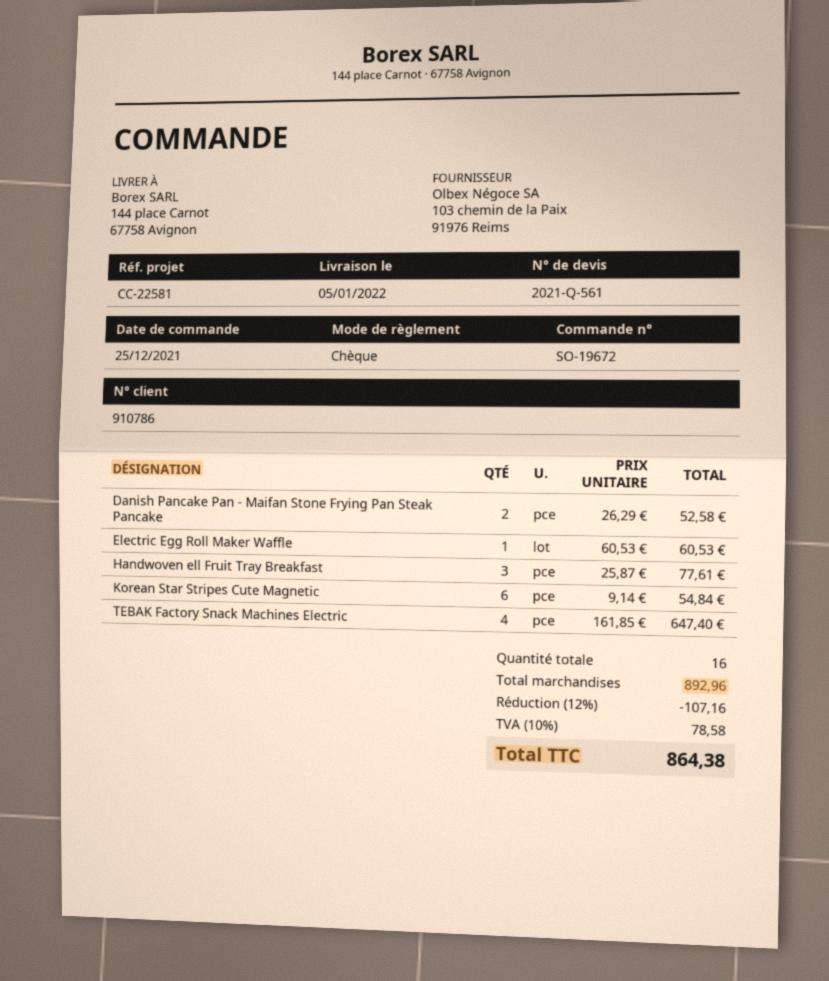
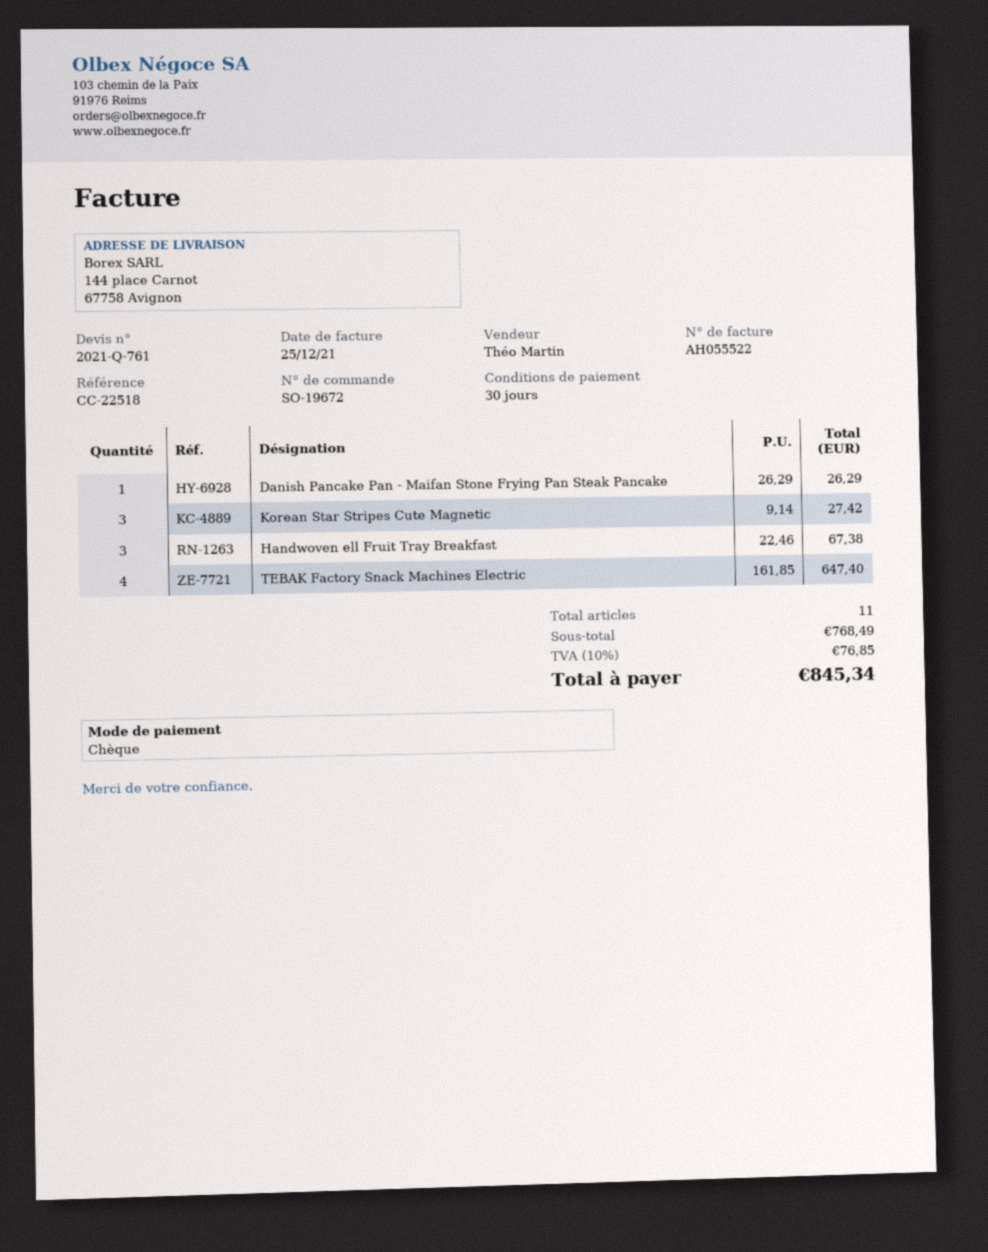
quote number: 2021-Q-561 -> 2021-Q-761
reference: CC-22581 -> CC-22518
Danish Pancake Pan - Maifan Stone Frying Pan Steak Pancake: 2 x 26.29 = 52.58 -> 1 x 26.29 = 26.29
Electric Egg Roll Maker Waffle: 1 x 60.53 = 60.53 -> none
Handwoven ell Fruit Tray Breakfast: 3 x 25.87 = 77.61 -> 3 x 22.46 = 67.38
Korean Star Stripes Cute Magnetic: 6 x 9.14 = 54.84 -> 3 x 9.14 = 27.42
total quantity: 16 -> 11
subtotal: 892.96 -> 768.49
discount: 12% = 107.16 -> none
tax: 10% = 78.58 -> 10% = 76.85
total: 864.38 -> 845.34

